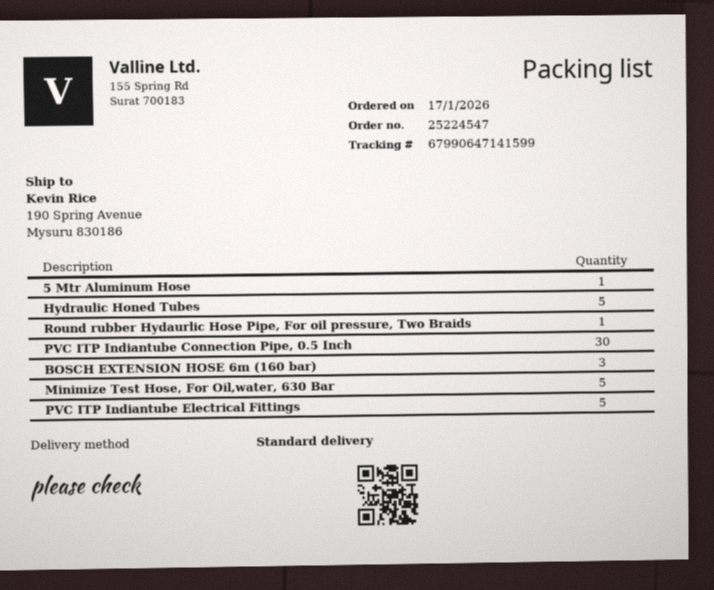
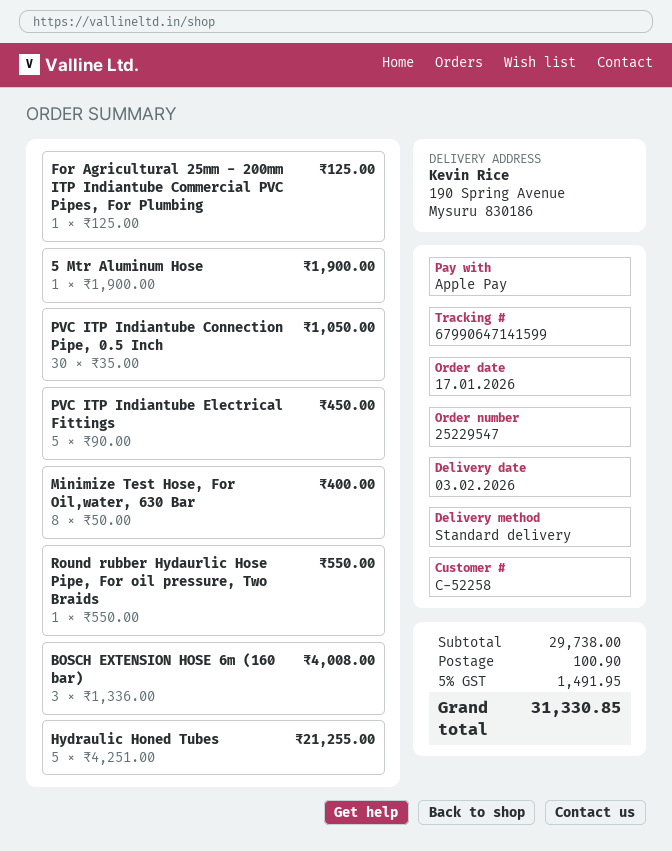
order number: 25224547 -> 25229547
Minimize Test Hose, For Oil,water, 630 Bar: 5 -> 8
For Agricultural 25mm - 200mm ITP Indiantube Commercial PVC Pipes, For Plumbing: none -> 1

